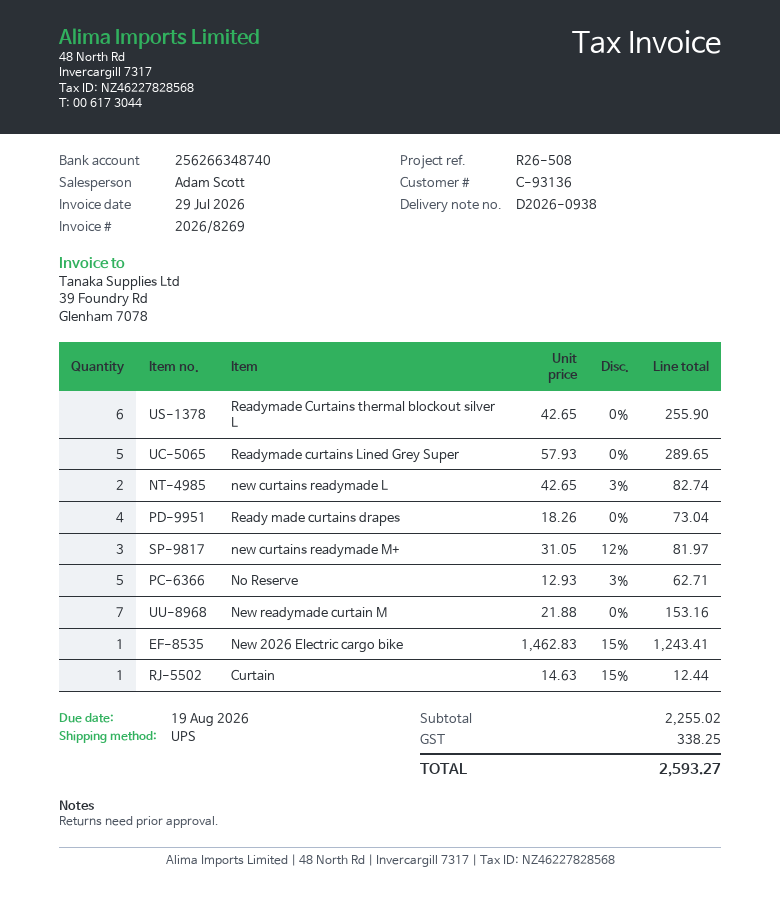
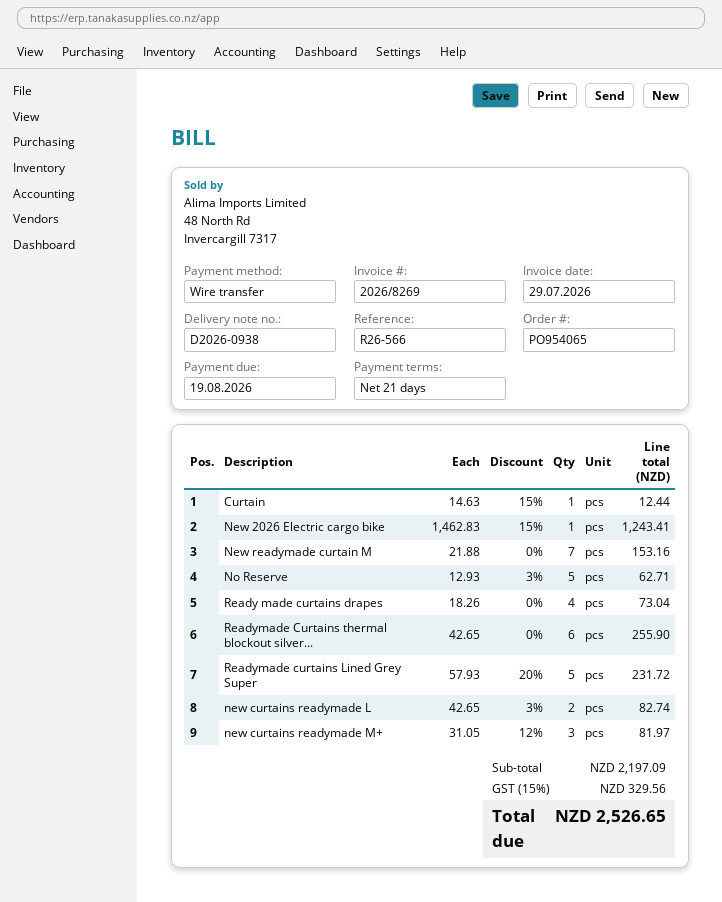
reference: R26-508 -> R26-566
Readymade curtains Lined Grey Super: 5 x 57.93 = 289.65 -> 5 x 57.93 - 20% = 231.72
subtotal: 2255.02 -> 2197.09
tax: 338.25 -> 329.56
total: 2593.27 -> 2526.65

